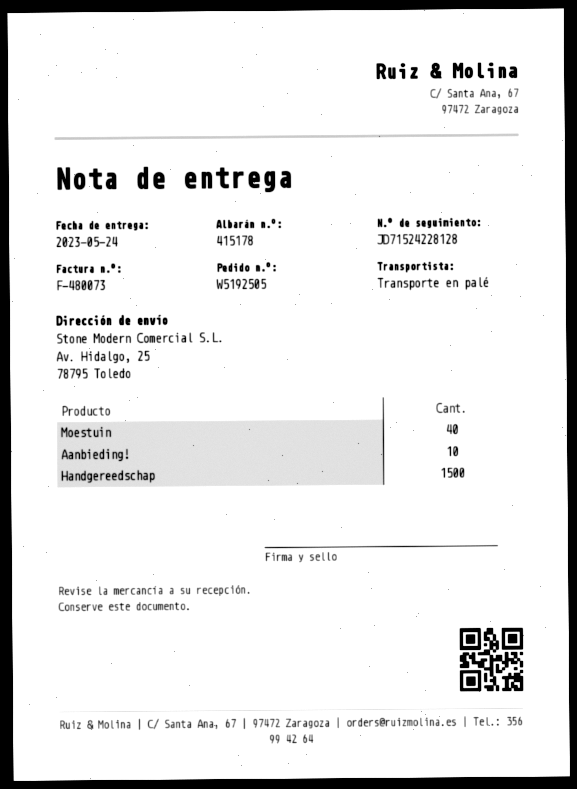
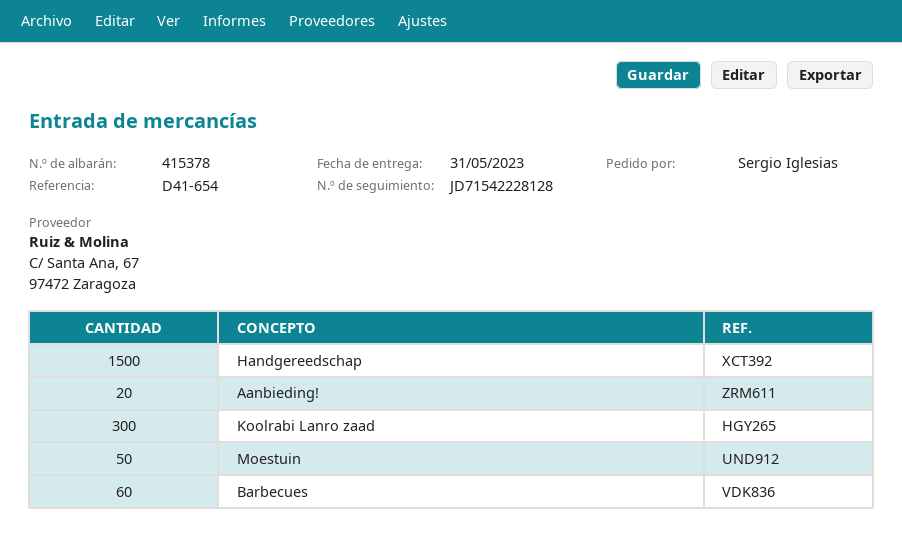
delivery note number: 415178 -> 415378
delivery date: 2023-05-24 -> 2023-05-31
tracking number: JD71524228128 -> JD71542228128
Moestuin: 40 -> 50
Aanbieding!: 10 -> 20
Koolrabi Lanro zaad: none -> 300
Barbecues: none -> 60

